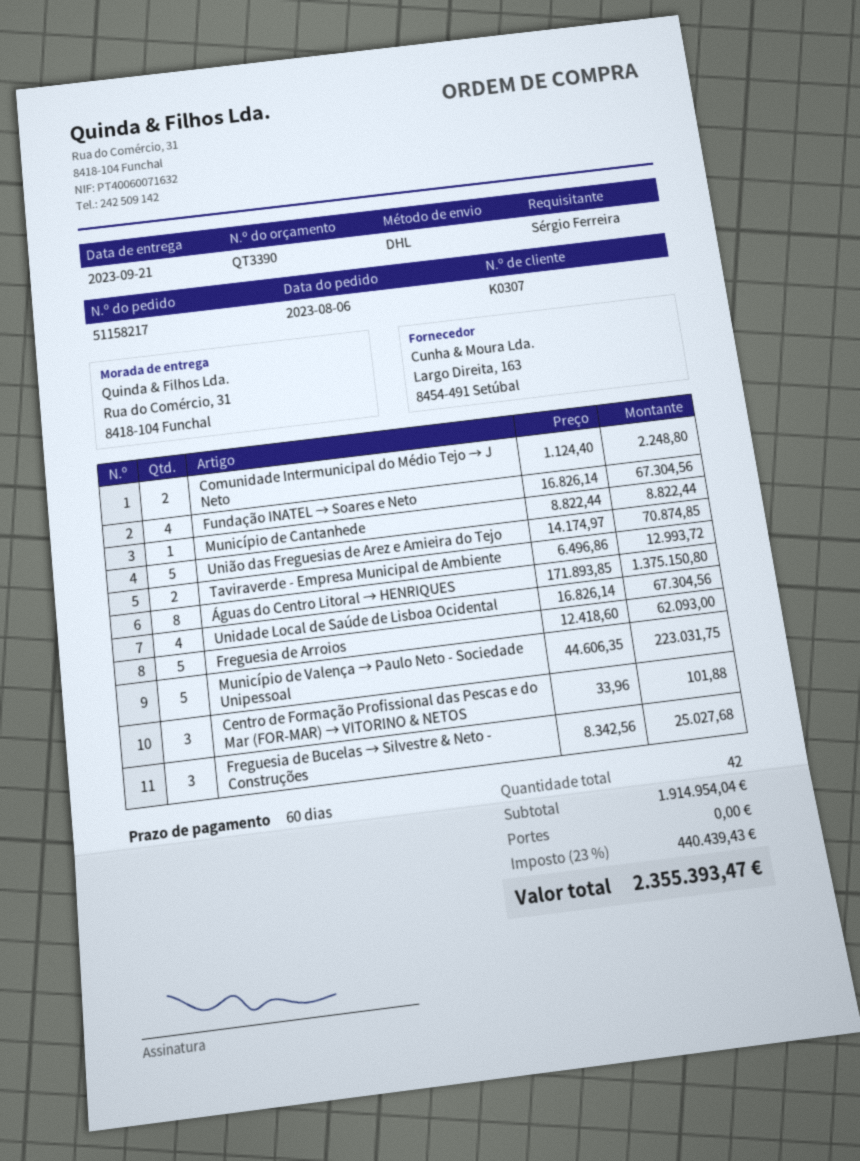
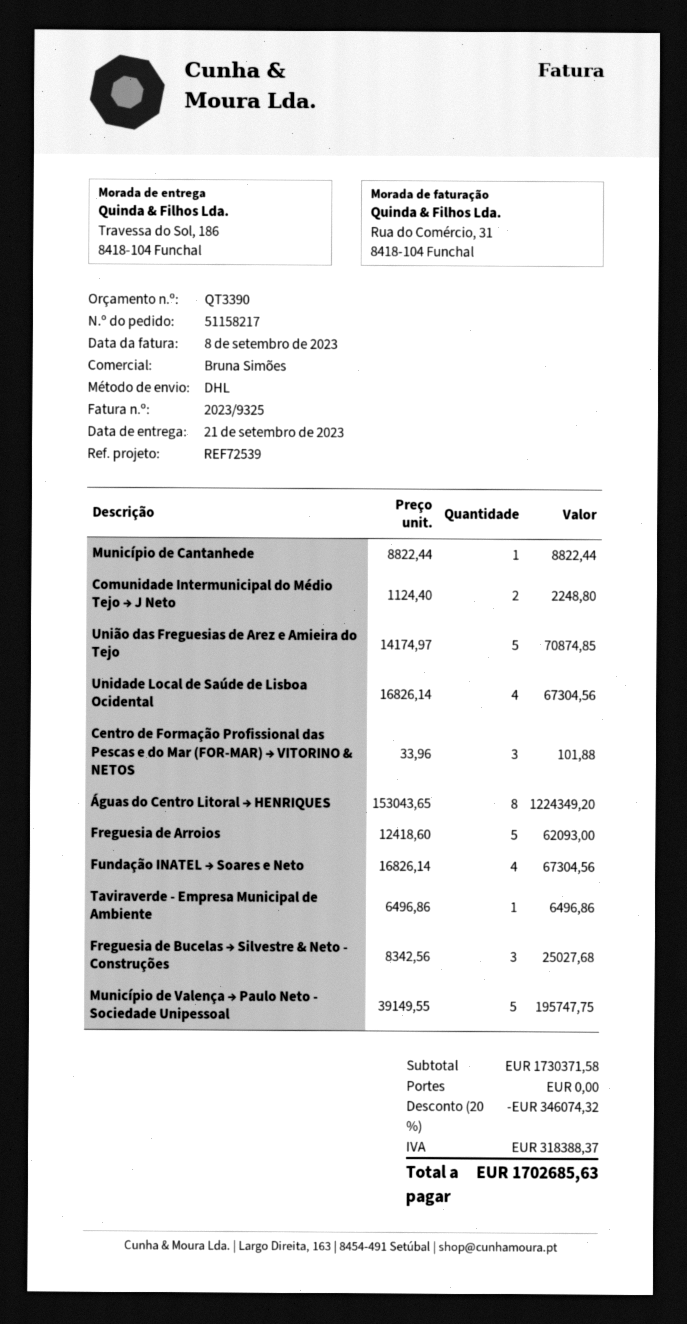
ship to: Rua do Comércio, 31, 8418-104 Funchal -> Travessa do Sol, 186, 8418-104 Funchal
Taviraverde - Empresa Municipal de Ambiente: 2 x 6496.86 = 12993.72 -> 1 x 6496.86 = 6496.86
Águas do Centro Litoral → HENRIQUES: 8 x 171893.85 = 1375150.80 -> 8 x 153043.65 = 1224349.20
Município de Valença → Paulo Neto - Sociedade Unipessoal: 5 x 44606.35 = 223031.75 -> 5 x 39149.55 = 195747.75
subtotal: 1914954.04 -> 1730371.58
discount: none -> 20% = 346074.32
tax: 440439.43 -> 318388.37
total: 2355393.47 -> 1702685.63

